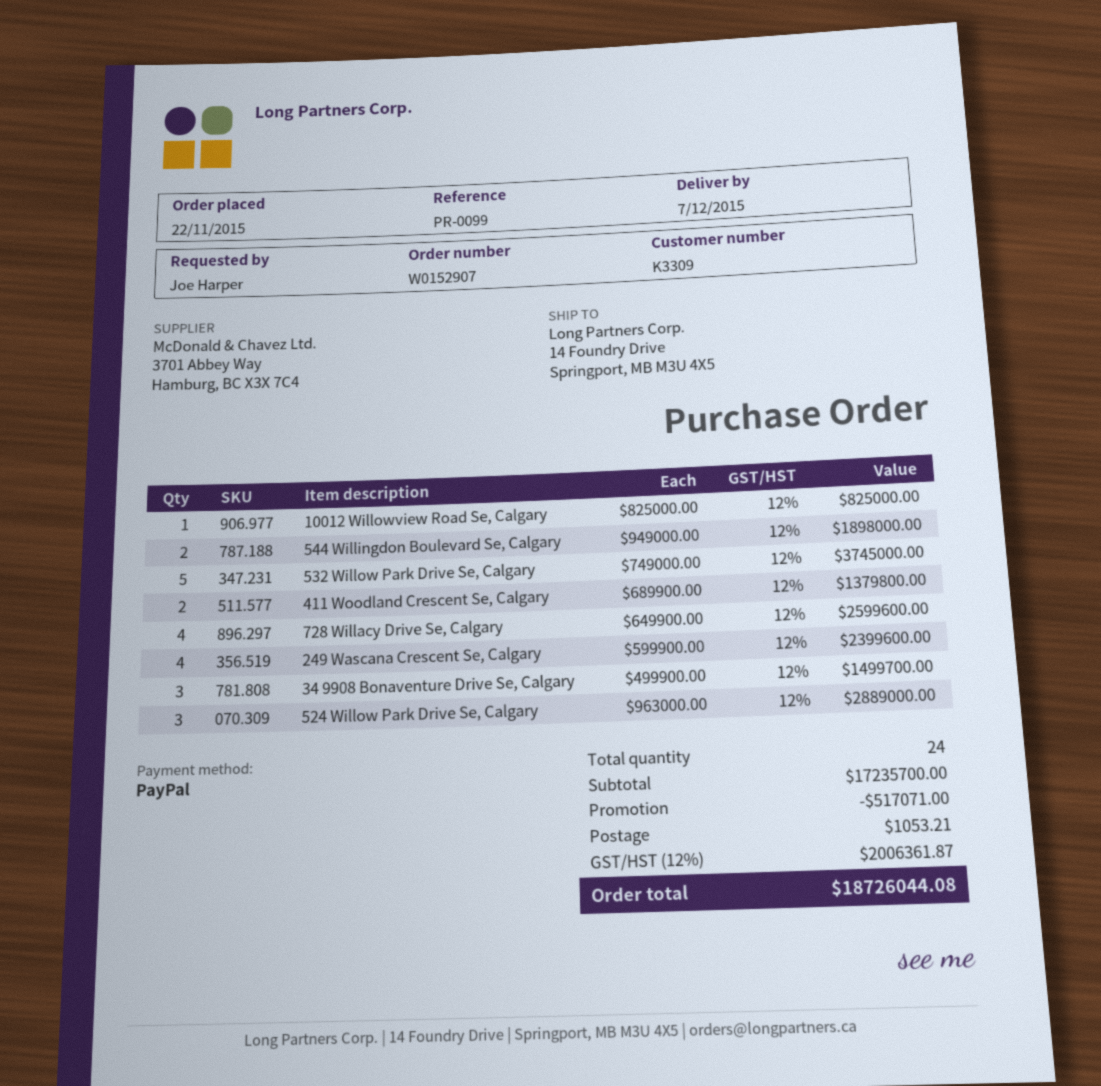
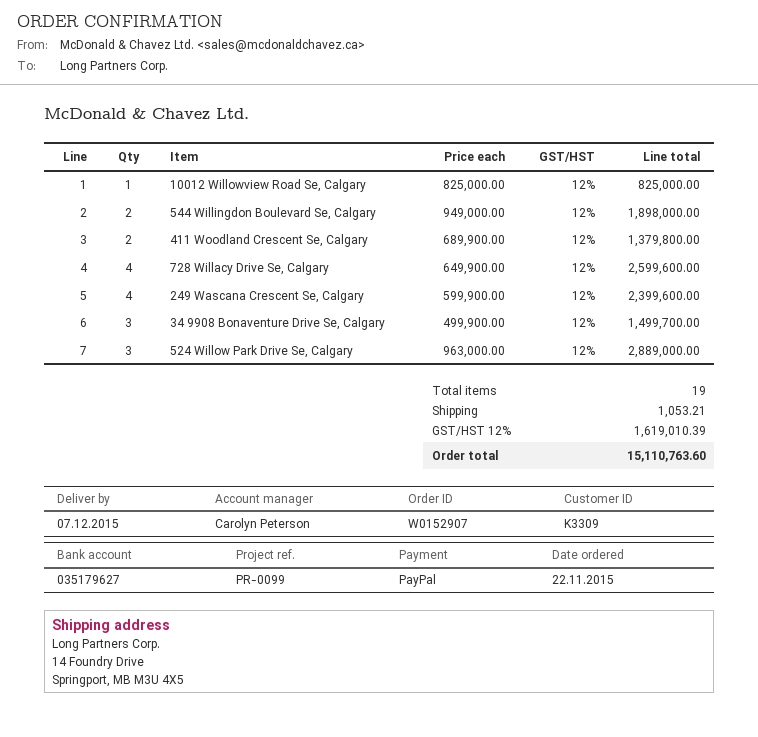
532 Willow Park Drive Se, Calgary: 5 x 749000.00 = 3745000.00 -> none
total quantity: 24 -> 19
discount: 517071.00 -> none
tax: 12% = 2006361.87 -> 12% = 1619010.39
total: 18726044.08 -> 15110763.60

